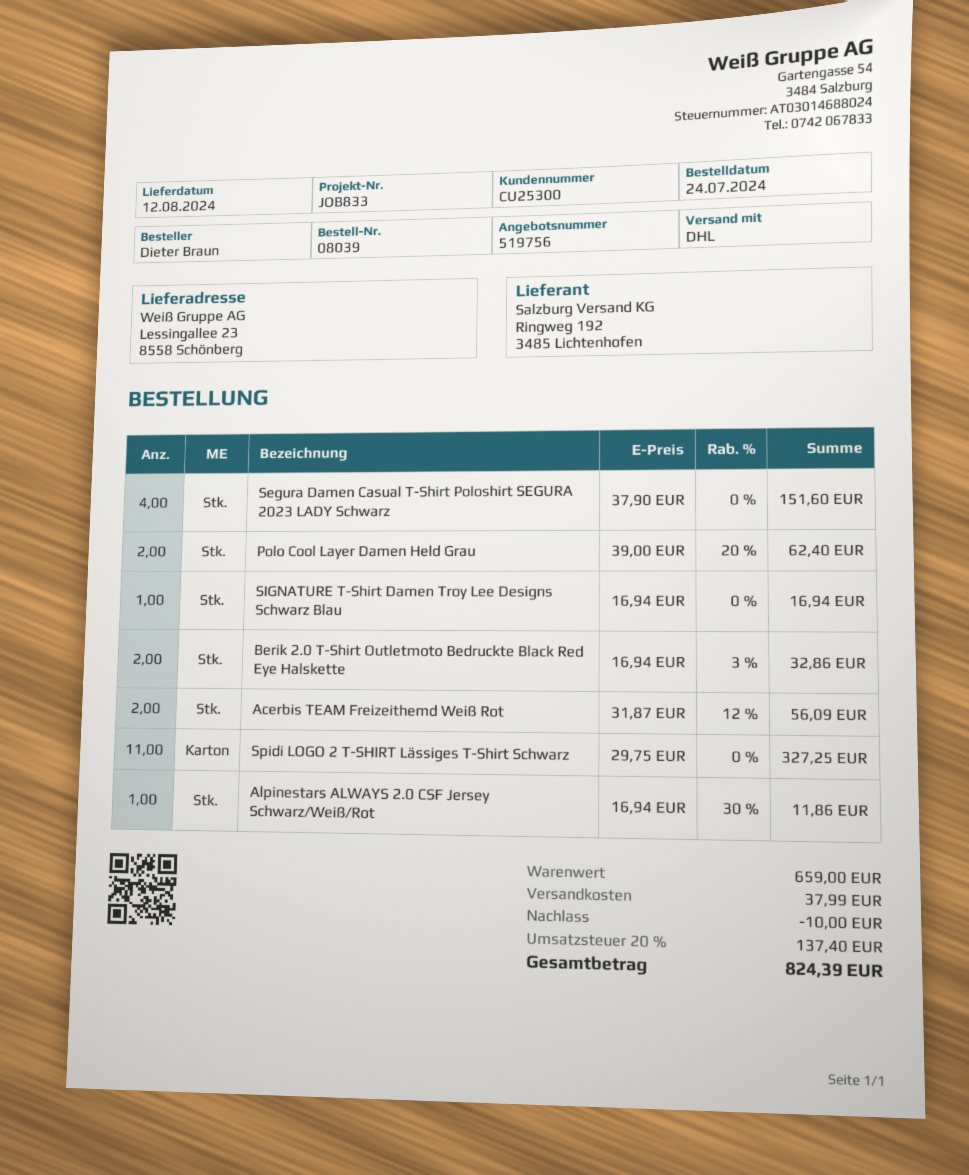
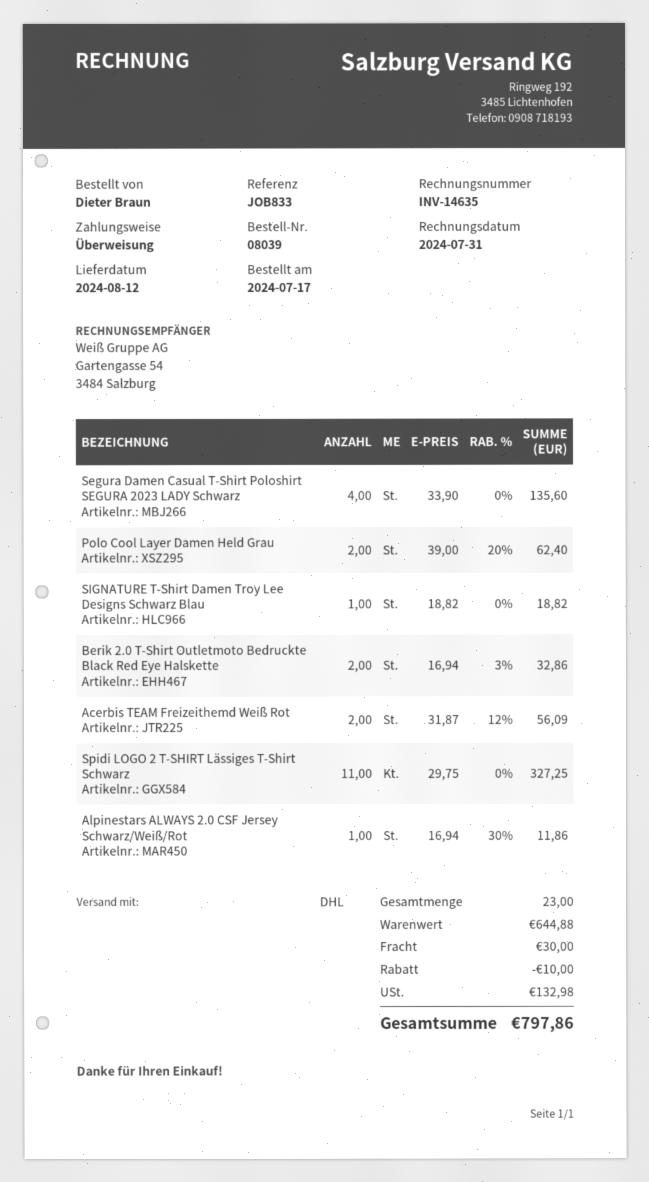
order date: 2024-07-24 -> 2024-07-17
Segura Damen Casual T-Shirt Poloshirt SEGURA 2023 LADY Schwarz: 4 x 37.90 = 151.60 -> 4 x 33.90 = 135.60
SIGNATURE T-Shirt Damen Troy Lee Designs Schwarz Blau: 1 x 16.94 = 16.94 -> 1 x 18.82 = 18.82
subtotal: 659.00 -> 644.88
shipping: 37.99 -> 30.00
tax: 137.40 -> 132.98
total: 824.39 -> 797.86

